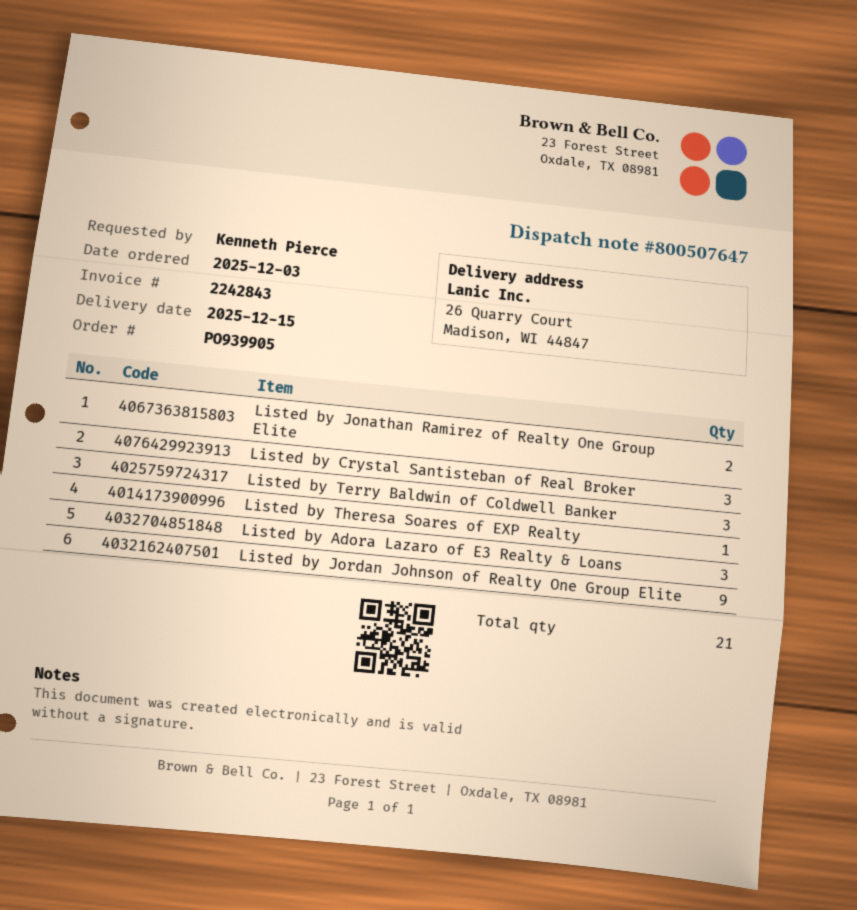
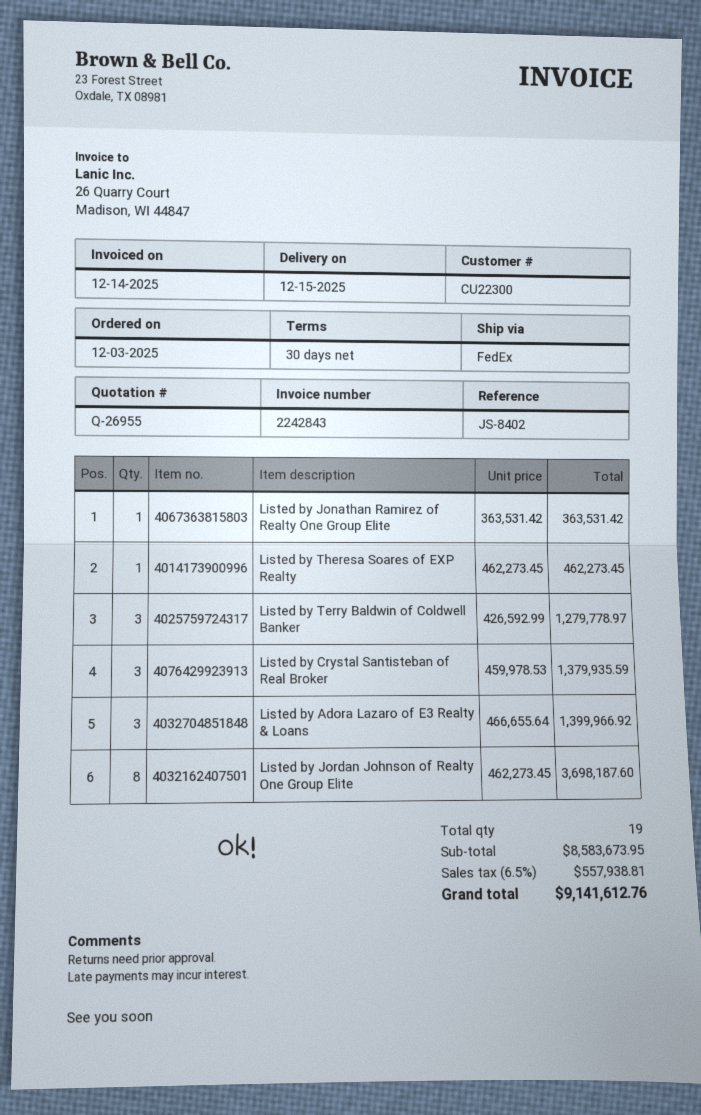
Listed by Jonathan Ramirez of Realty One Group Elite: 2 -> 1
Listed by Jordan Johnson of Realty One Group Elite: 9 -> 8
total quantity: 21 -> 19

